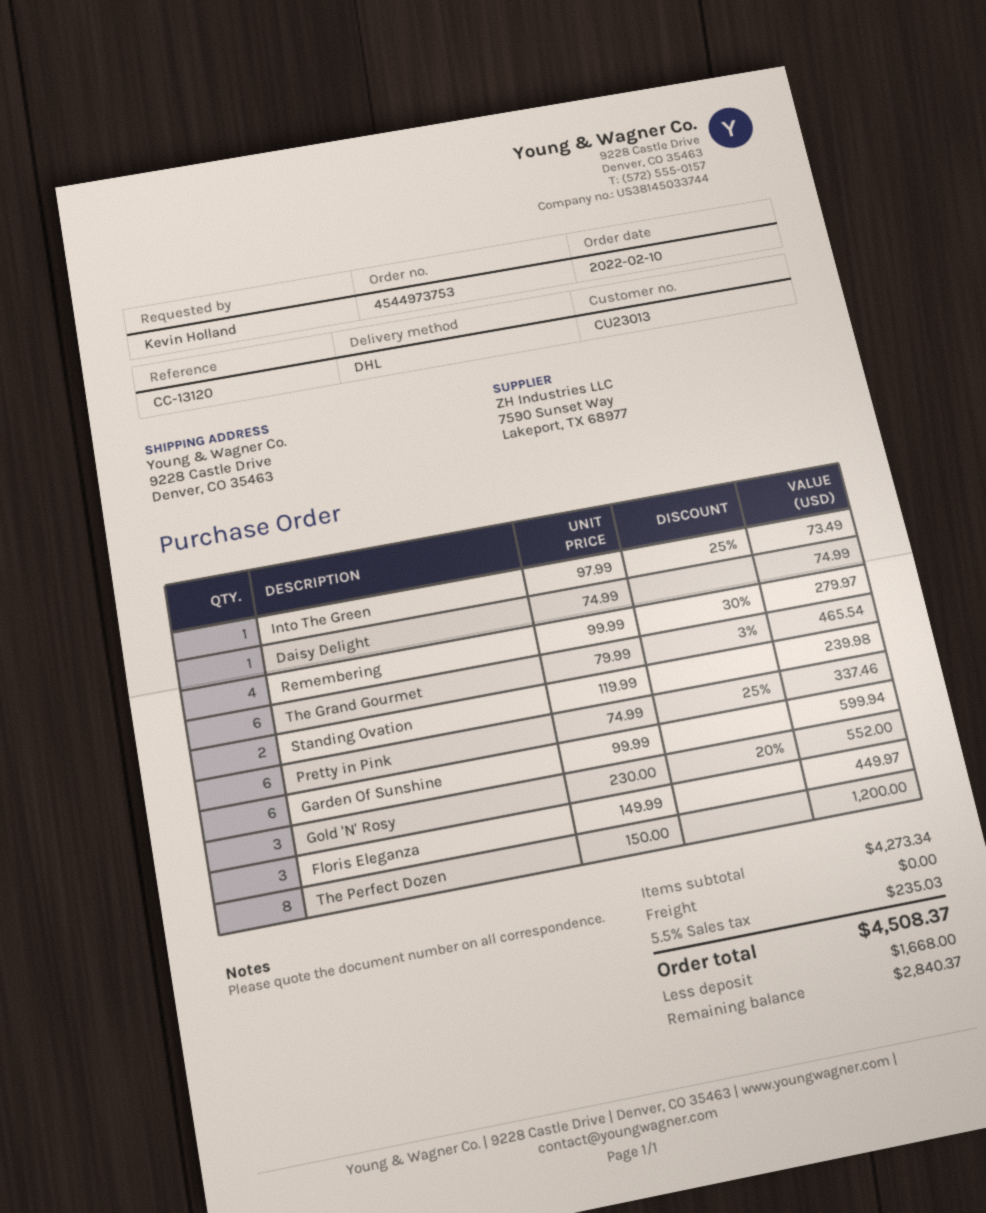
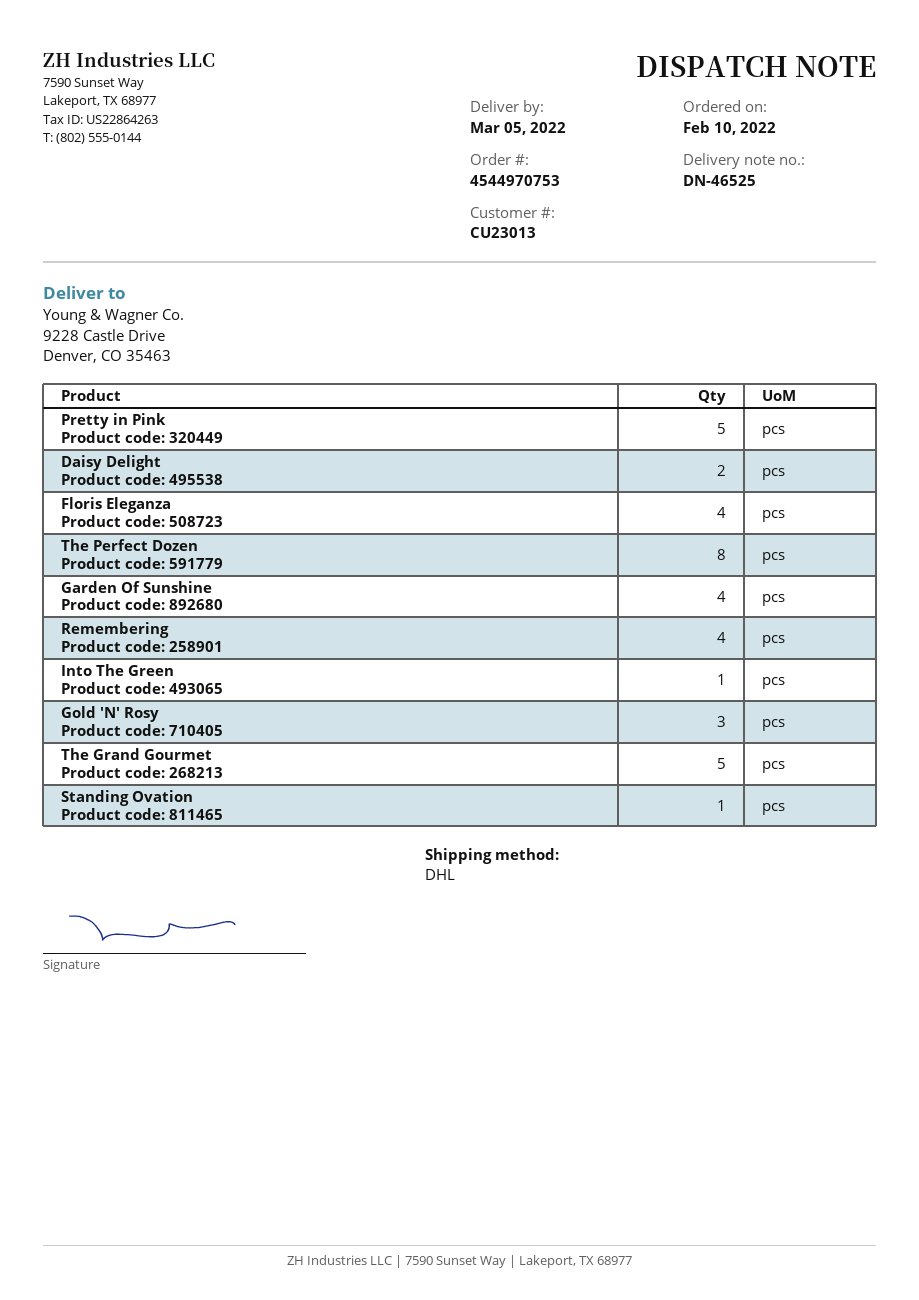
order number: 4544973753 -> 4544970753
Daisy Delight: 1 -> 2
The Grand Gourmet: 6 -> 5
Standing Ovation: 2 -> 1
Pretty in Pink: 6 -> 5
Garden Of Sunshine: 6 -> 4
Floris Eleganza: 3 -> 4

